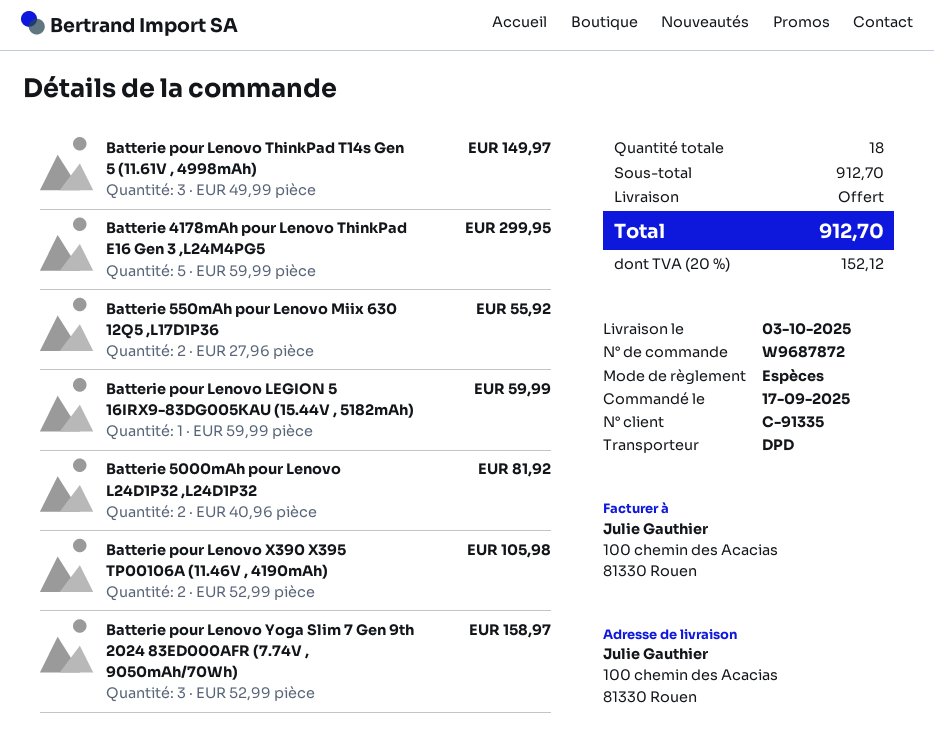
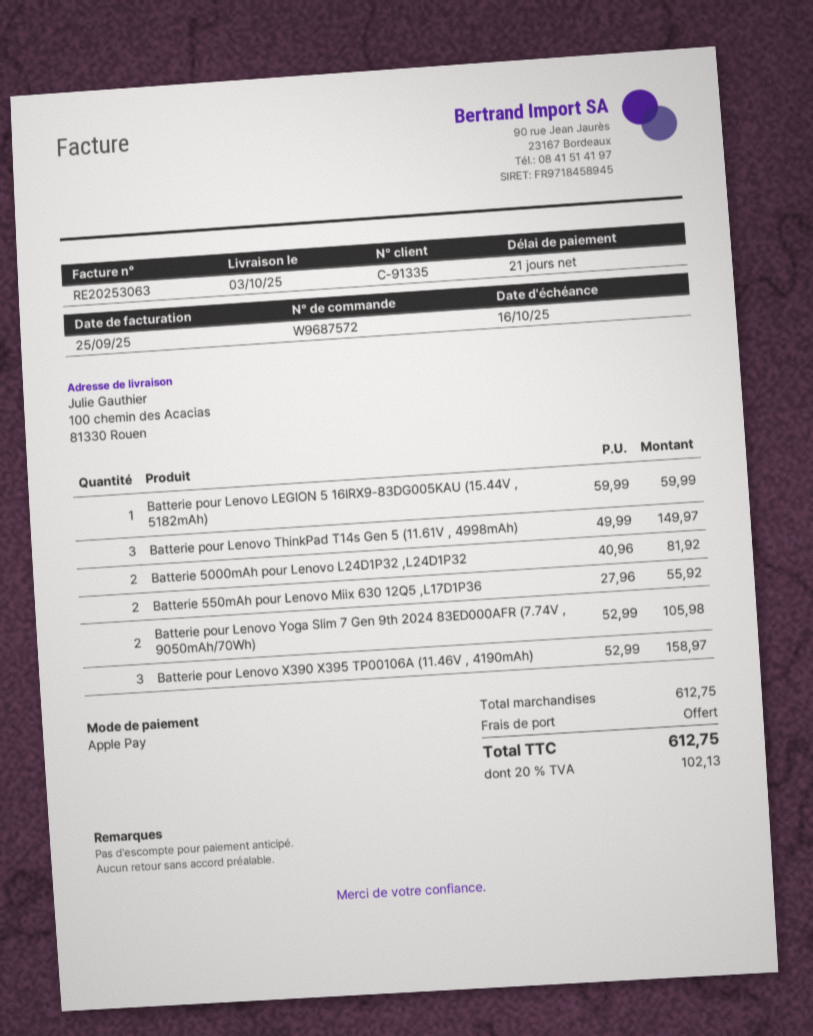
order number: W9687872 -> W9687572
payment method: cash -> Apple Pay
Batterie 4178mAh pour Lenovo ThinkPad E16 Gen 3 ,L24M4PG5: 5 x 59.99 = 299.95 -> none
Batterie pour Lenovo X390 X395 TP00106A (11.46V , 4190mAh): 2 x 52.99 = 105.98 -> 3 x 52.99 = 158.97
Batterie pour Lenovo Yoga Slim 7 Gen 9th 2024 83ED000AFR (7.74V , 9050mAh/70Wh): 3 x 52.99 = 158.97 -> 2 x 52.99 = 105.98
subtotal: 912.70 -> 612.75
tax: 20% = 152.12 -> 20% = 102.13
total: 912.70 -> 612.75

